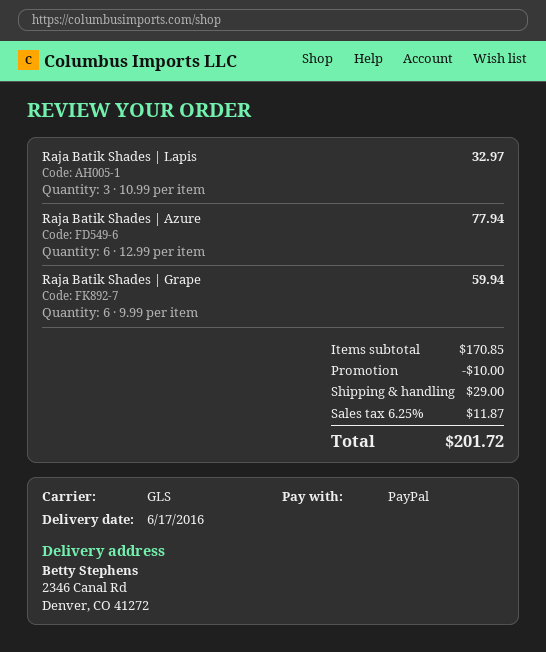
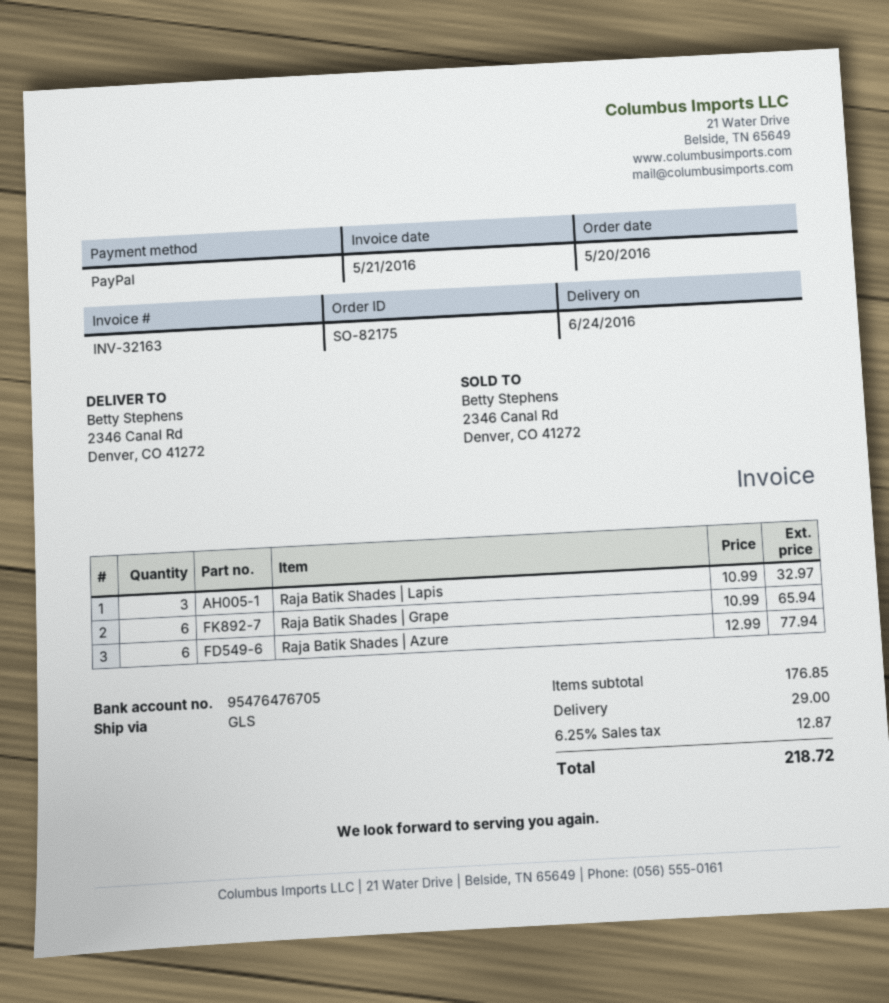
delivery date: 2016-06-17 -> 2016-06-24
Raja Batik Shades | Grape: 6 x 9.99 = 59.94 -> 6 x 10.99 = 65.94
subtotal: 170.85 -> 176.85
discount: 10.00 -> none
tax: 6.25% = 11.87 -> 6.25% = 12.87
total: 201.72 -> 218.72

